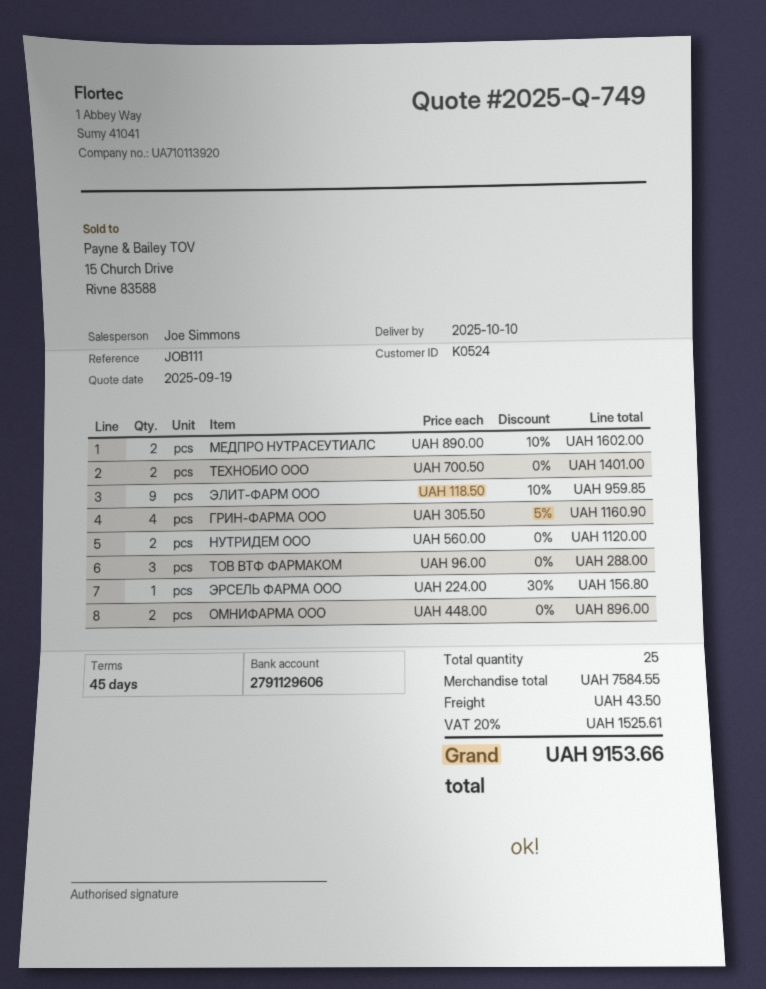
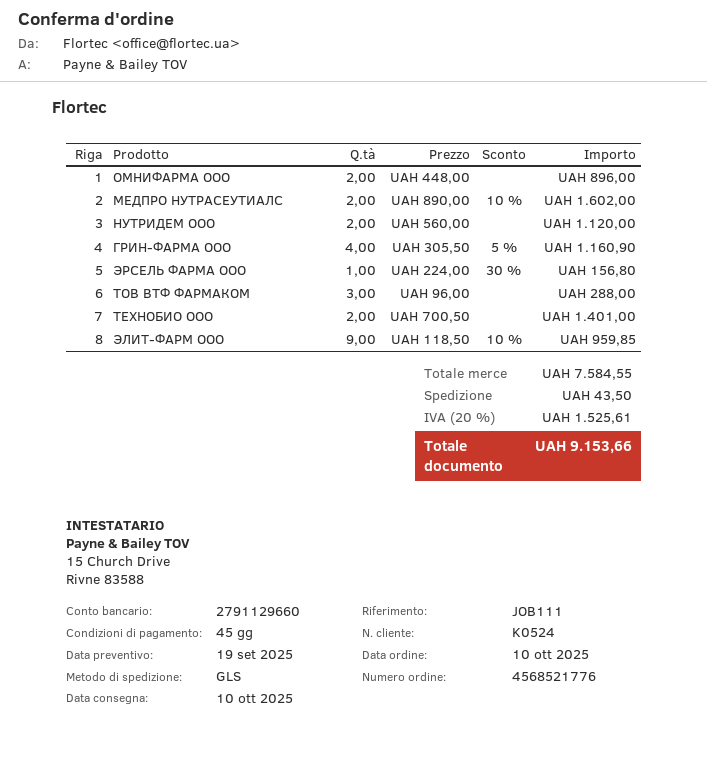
bank account: 2791129606 -> 2791129660

